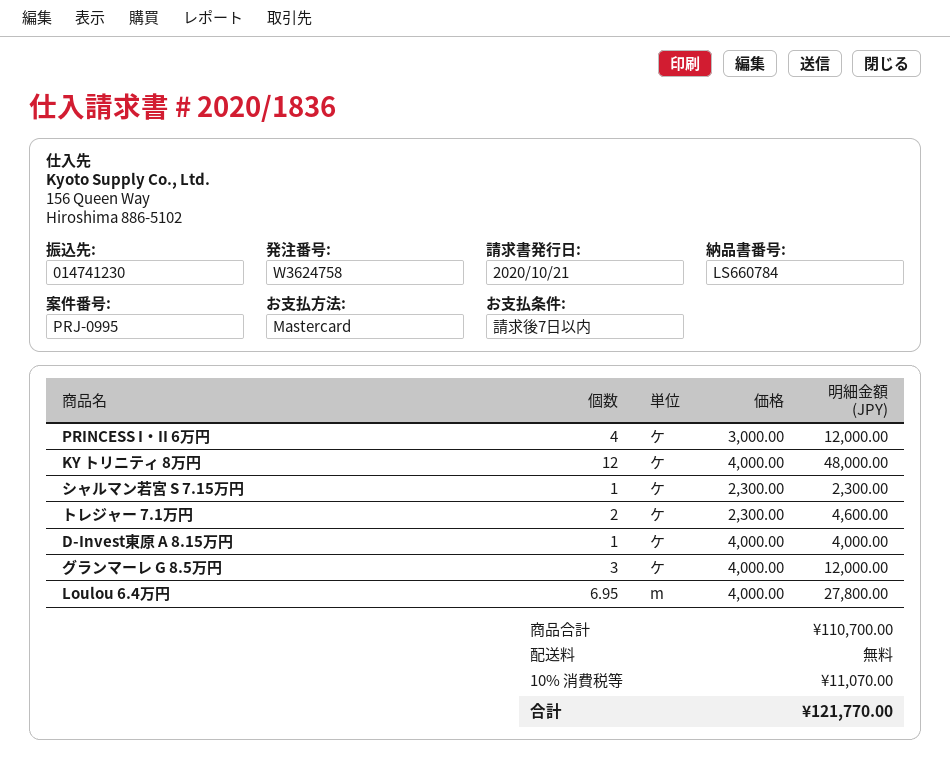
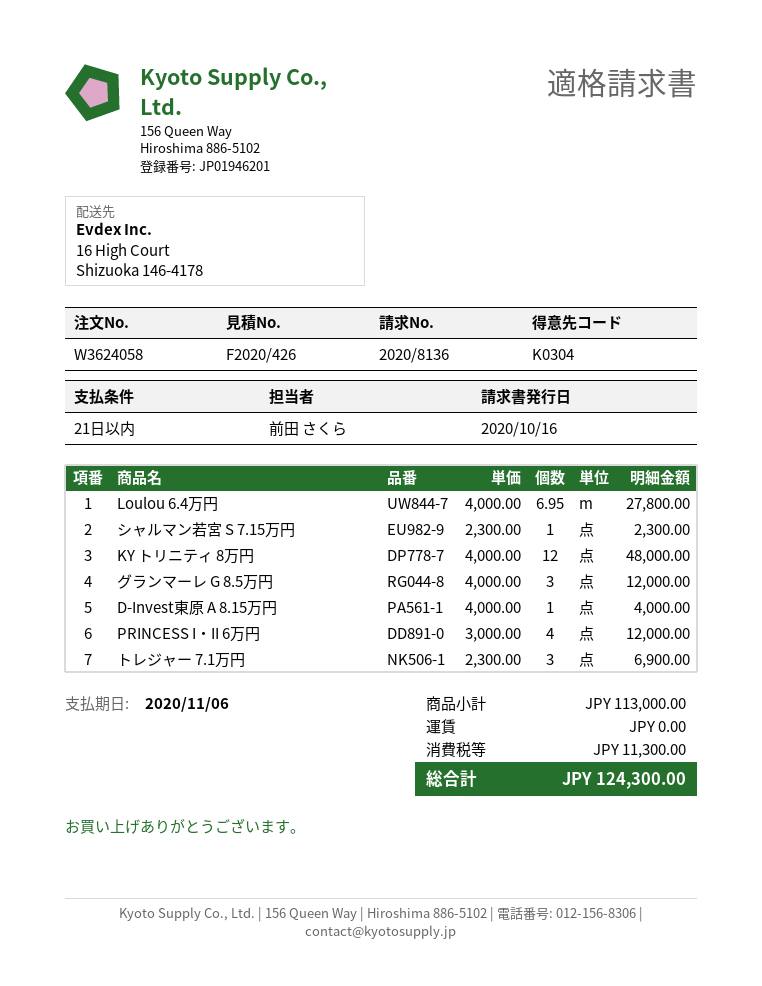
order number: W3624758 -> W3624058
invoice number: 2020/1836 -> 2020/8136
invoice date: 2020-10-21 -> 2020-10-16
payment terms: 7 days -> 21 days
トレジャー 7.1万円: 2 x 2300.00 = 4600.00 -> 3 x 2300.00 = 6900.00
subtotal: 110700.00 -> 113000.00
tax: 11070.00 -> 11300.00
total: 121770.00 -> 124300.00

